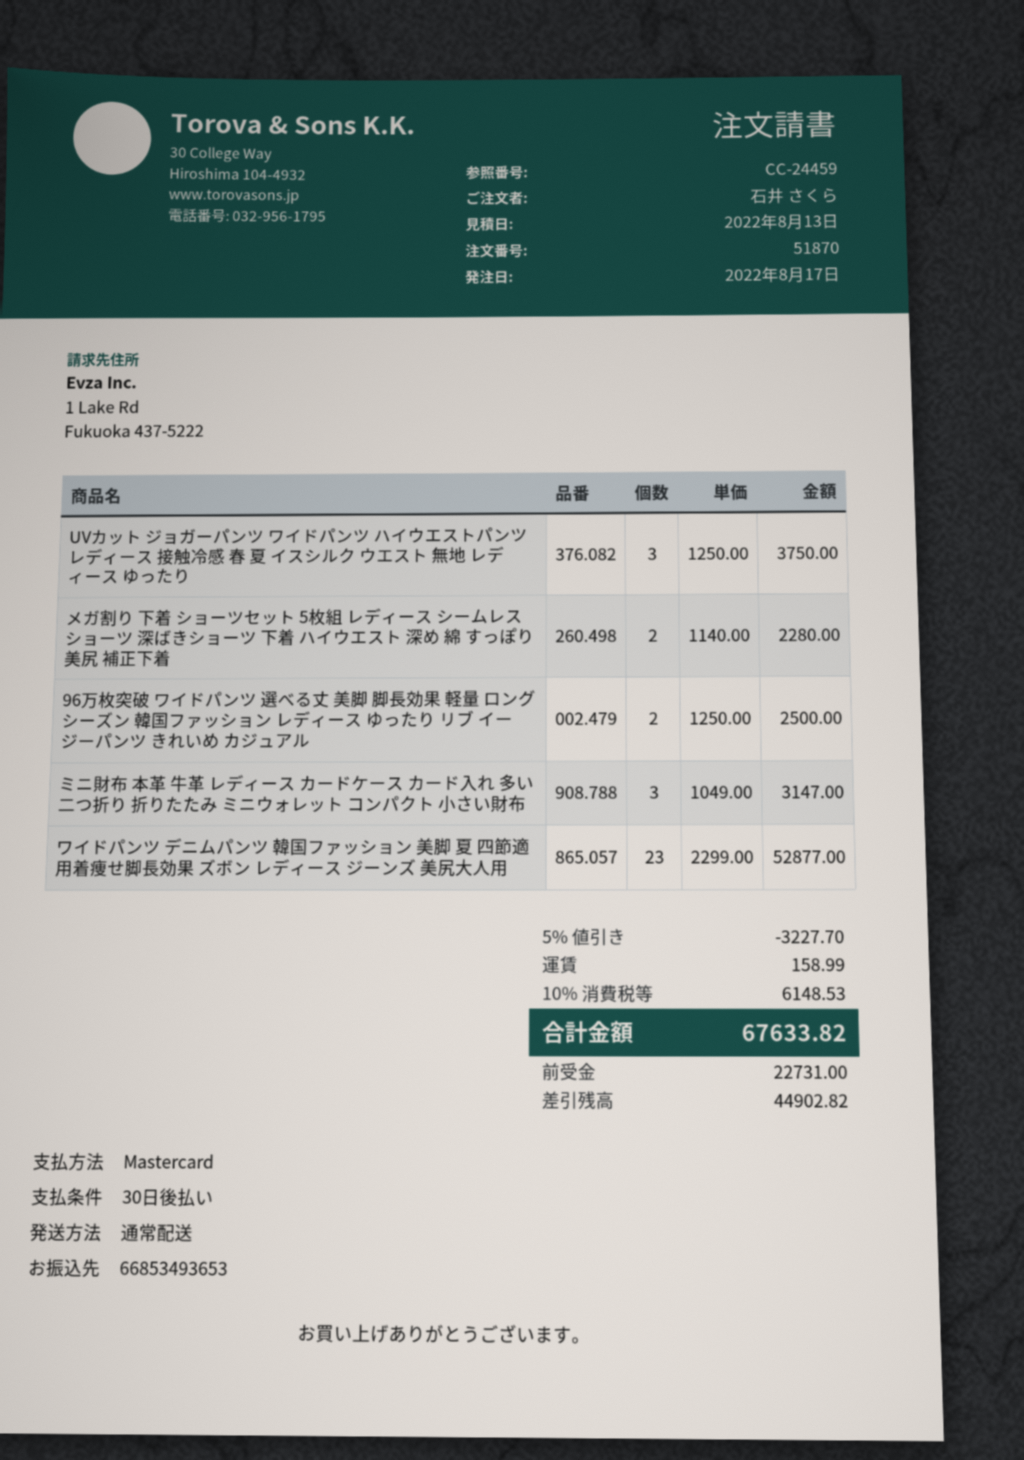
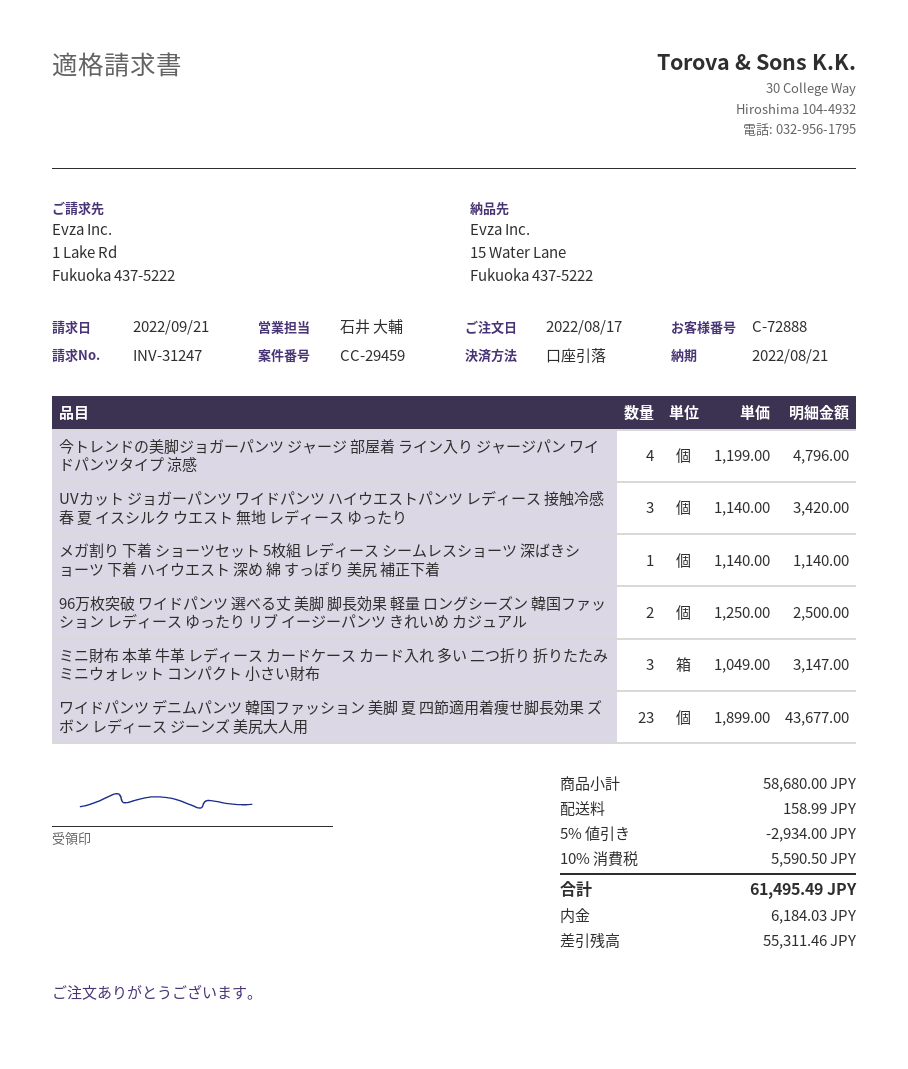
reference: CC-24459 -> CC-29459
payment method: Mastercard -> direct debit
UVカット ジョガーパンツ ワイドパンツ ハイウエストパンツ レディース 接触冷感 春 夏 イスシルク ウエスト 無地 レディース ゆったり: 3 x 1250.00 = 3750.00 -> 3 x 1140.00 = 3420.00
メガ割り 下着 ショーツセット 5枚組 レディース シームレスショーツ 深ばきショーツ 下着 ハイウエスト 深め 綿 すっぽり 美尻 補正下着: 2 x 1140.00 = 2280.00 -> 1 x 1140.00 = 1140.00
ワイドパンツ デニムパンツ 韓国ファッション 美脚 夏 四節適用着痩せ脚長効果 ズボン レディース ジーンズ 美尻大人用: 23 x 2299.00 = 52877.00 -> 23 x 1899.00 = 43677.00
今トレンドの美脚ジョガーパンツ ジャージ 部屋着 ライン入り ジャージパン ワイドパンツタイプ 涼感: none -> 4 x 1199.00 = 4796.00
discount: 5% = 3227.70 -> 5% = 2934.00
tax: 10% = 6148.53 -> 10% = 5590.50
total: 67633.82 -> 61495.49
deposit: 22731.00 -> 6184.03
balance: 44902.82 -> 55311.46

